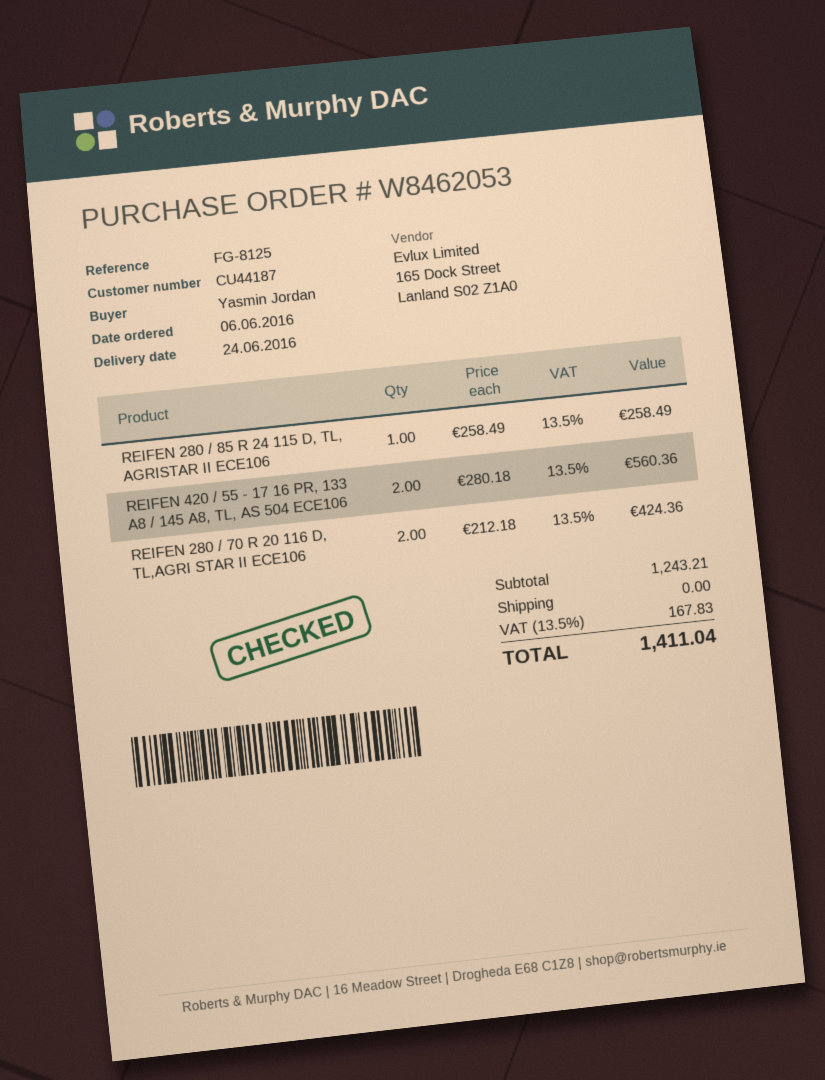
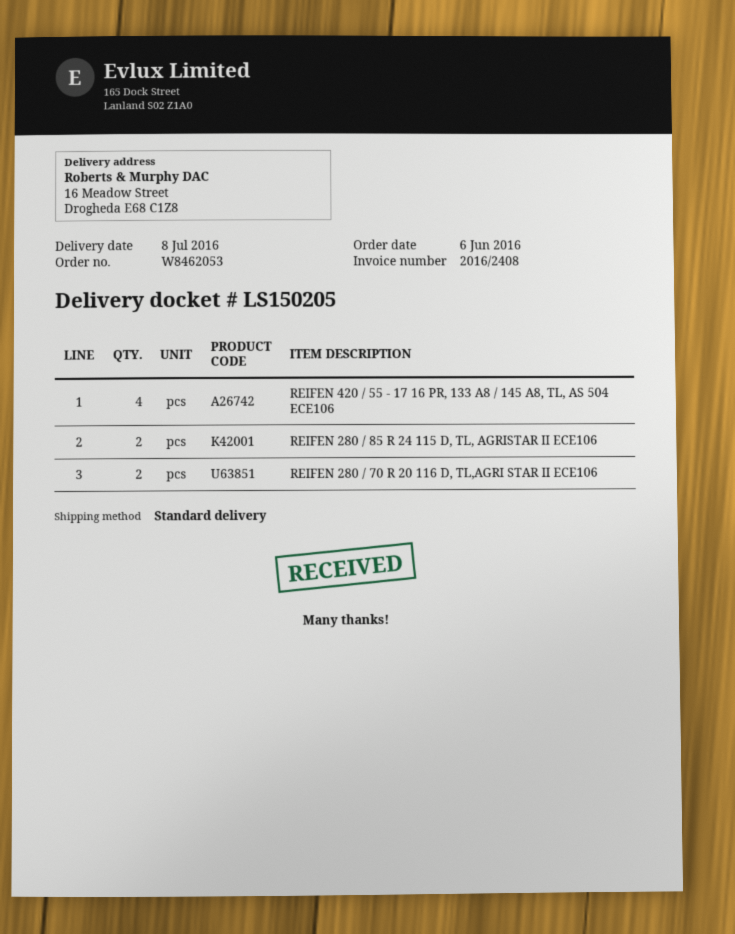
delivery date: 2016-06-24 -> 2016-07-08
REIFEN 280 / 85 R 24 115 D, TL, AGRISTAR II ECE106: 1 -> 2
REIFEN 420 / 55 - 17 16 PR, 133 A8 / 145 A8, TL, AS 504 ECE106: 2 -> 4

